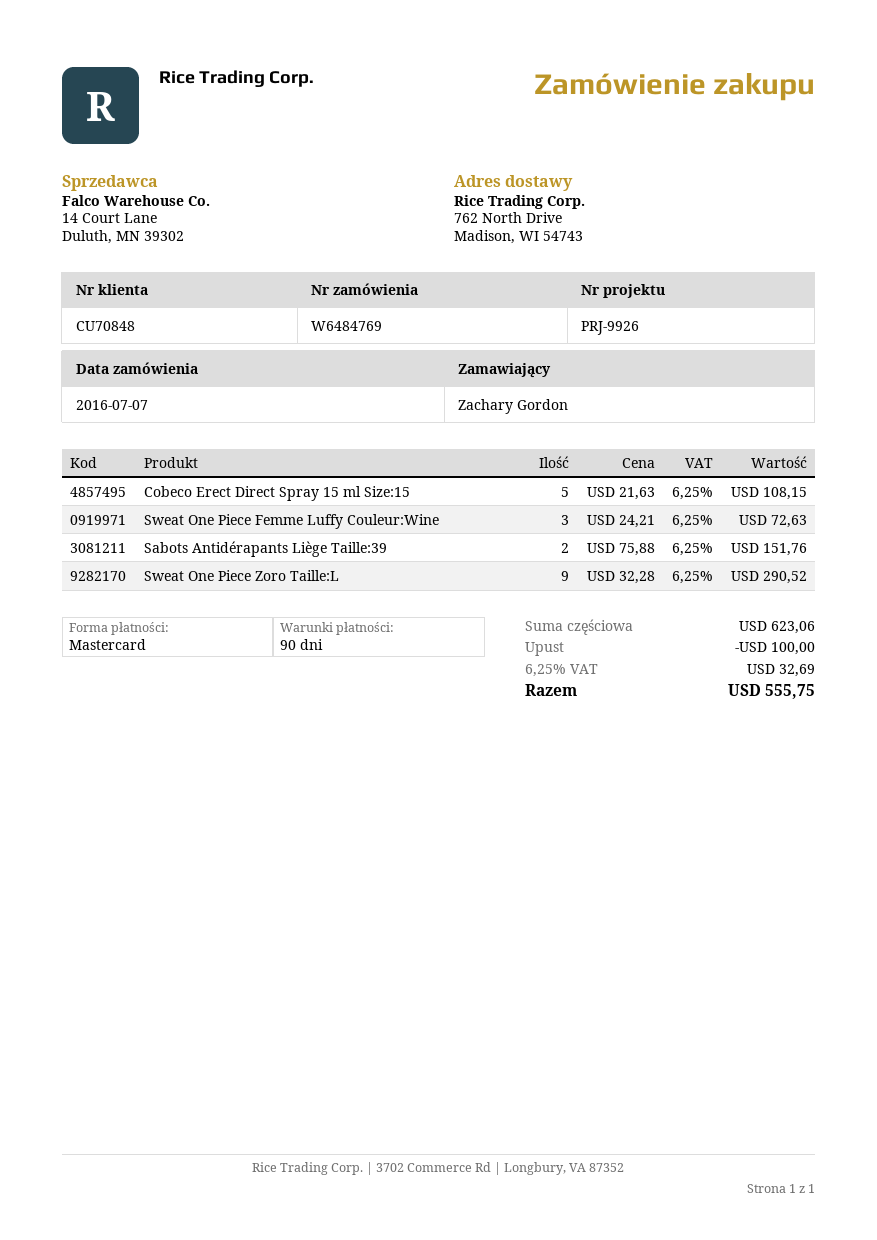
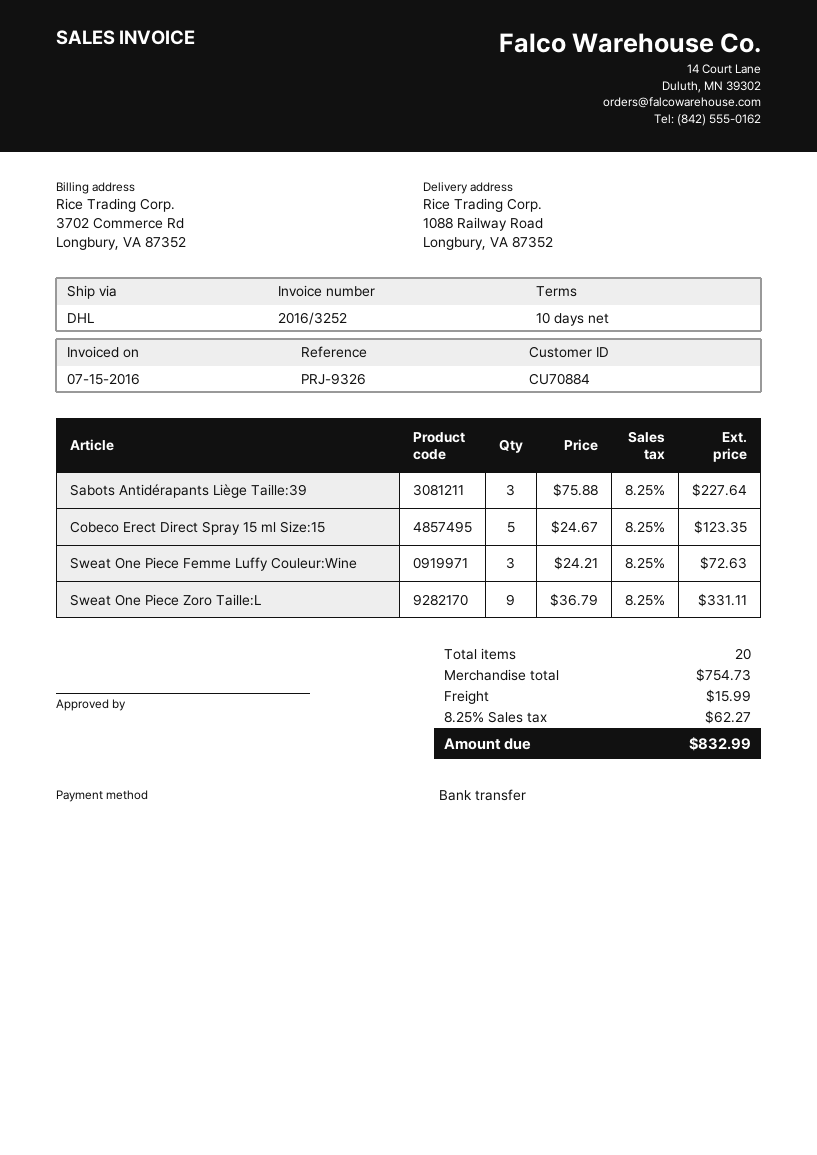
payment terms: 90 days -> 10 days
customer number: CU70848 -> CU70884
reference: PRJ-9926 -> PRJ-9326
payment method: Mastercard -> bank transfer
ship to: 762 North Drive, Madison, WI 54743 -> 1088 Railway Road, Longbury, VA 87352
Cobeco Erect Direct Spray 15 ml Size:15: 5 x 21.63 = 108.15 -> 5 x 24.67 = 123.35
Sabots Antidérapants Liège Taille:39: 2 x 75.88 = 151.76 -> 3 x 75.88 = 227.64
Sweat One Piece Zoro Taille:L: 9 x 32.28 = 290.52 -> 9 x 36.79 = 331.11
subtotal: 623.06 -> 754.73
discount: 100.00 -> none
shipping: none -> 15.99
tax: 6.25% = 32.69 -> 8.25% = 62.27
total: 555.75 -> 832.99

